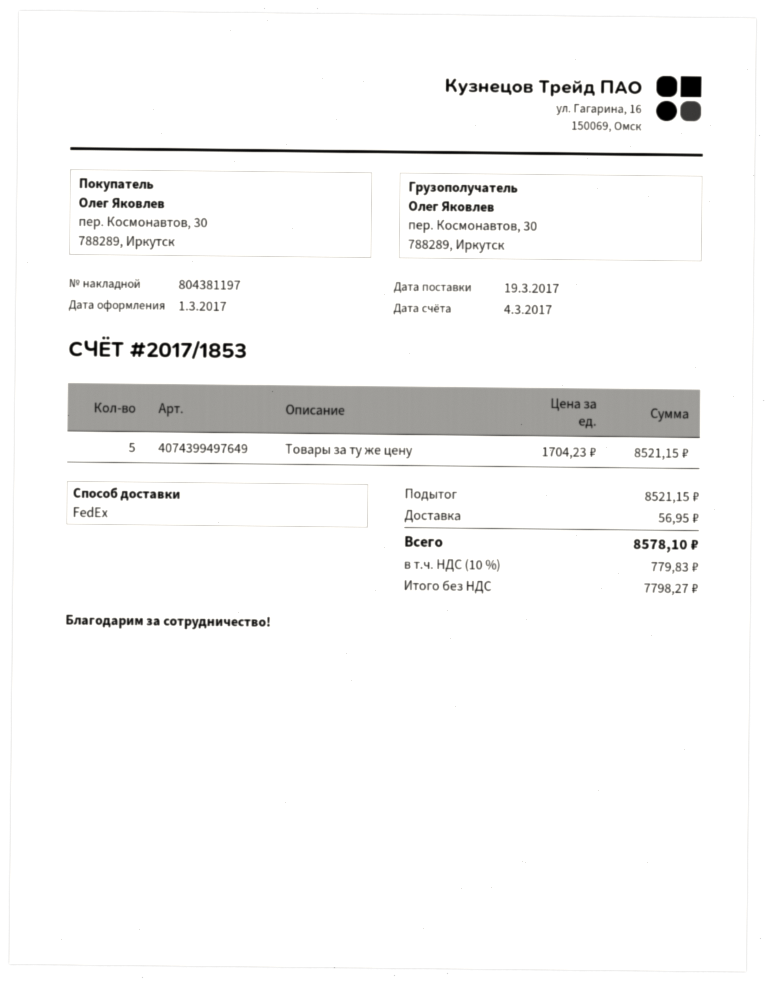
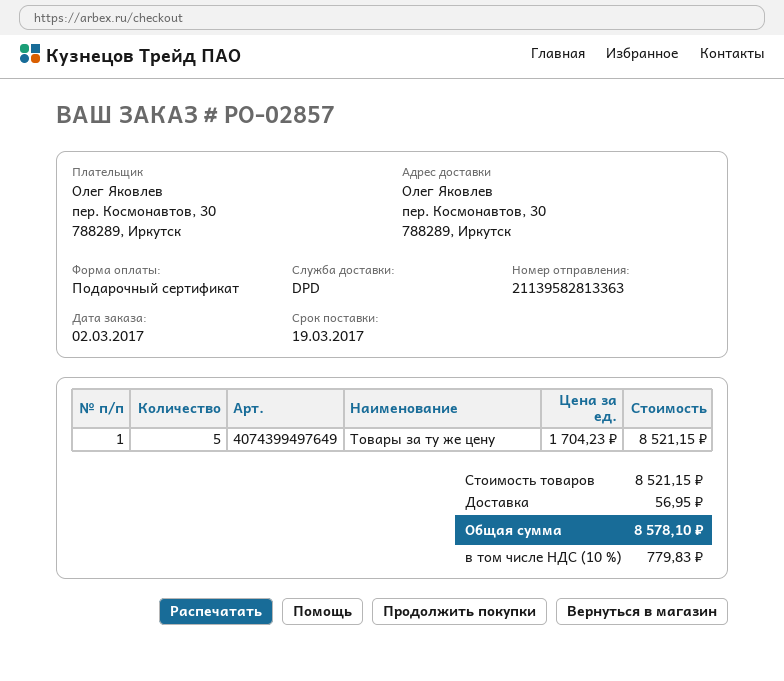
order date: 2017-03-01 -> 2017-03-02
shipping method: FedEx -> DPD

